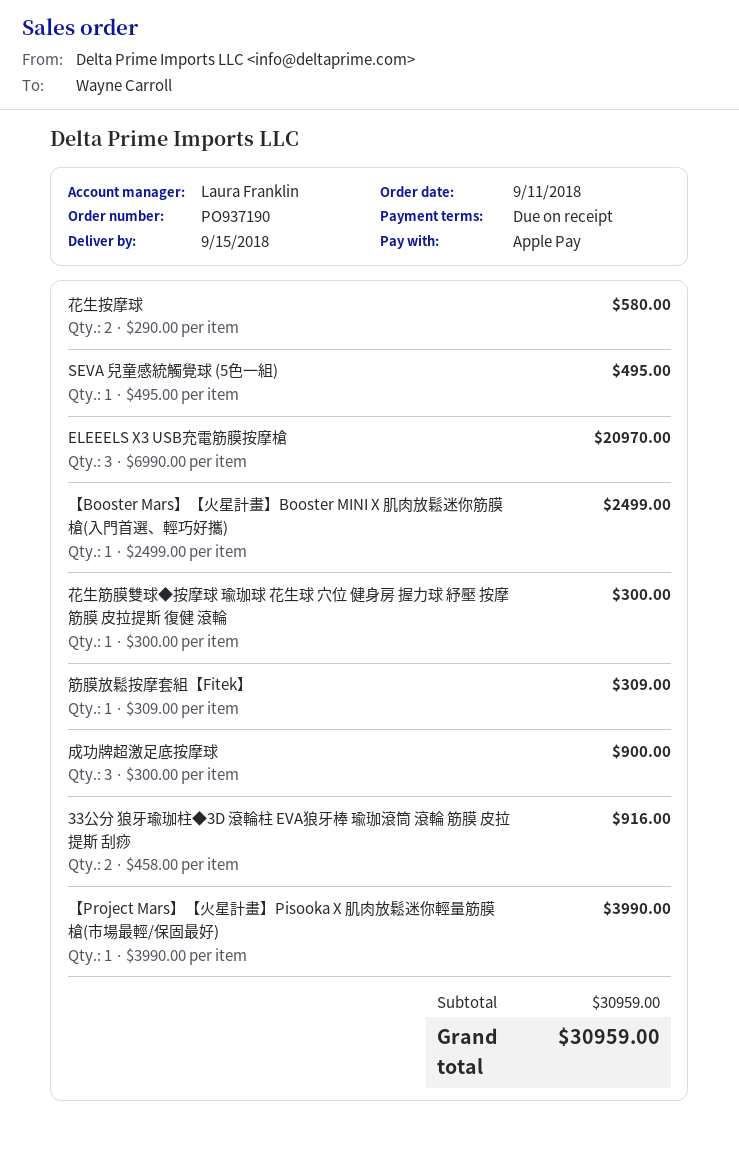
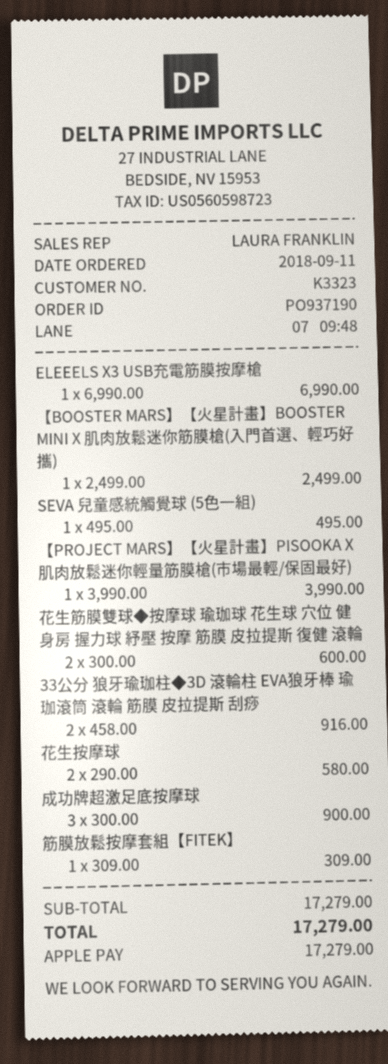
ELEEELS X3 USB充電筋膜按摩槍: 3 x 6990.00 = 20970.00 -> 1 x 6990.00 = 6990.00
花生筋膜雙球◆按摩球 瑜珈球 花生球 穴位 健身房 握力球 紓壓 按摩 筋膜 皮拉提斯 復健 滾輪: 1 x 300.00 = 300.00 -> 2 x 300.00 = 600.00
subtotal: 30959.00 -> 17279.00
total: 30959.00 -> 17279.00

